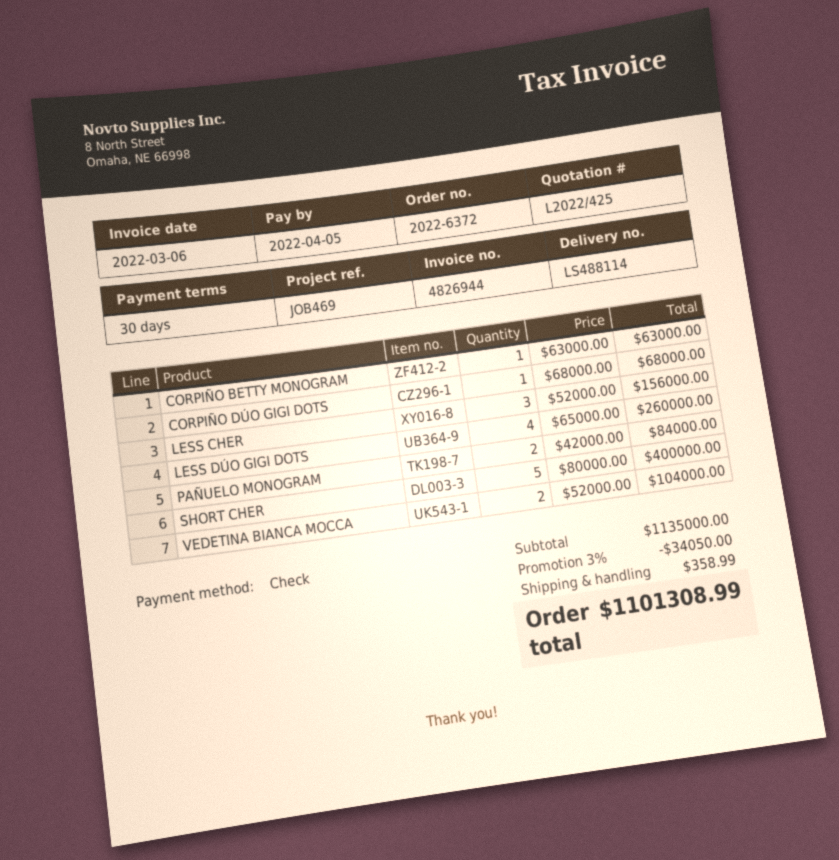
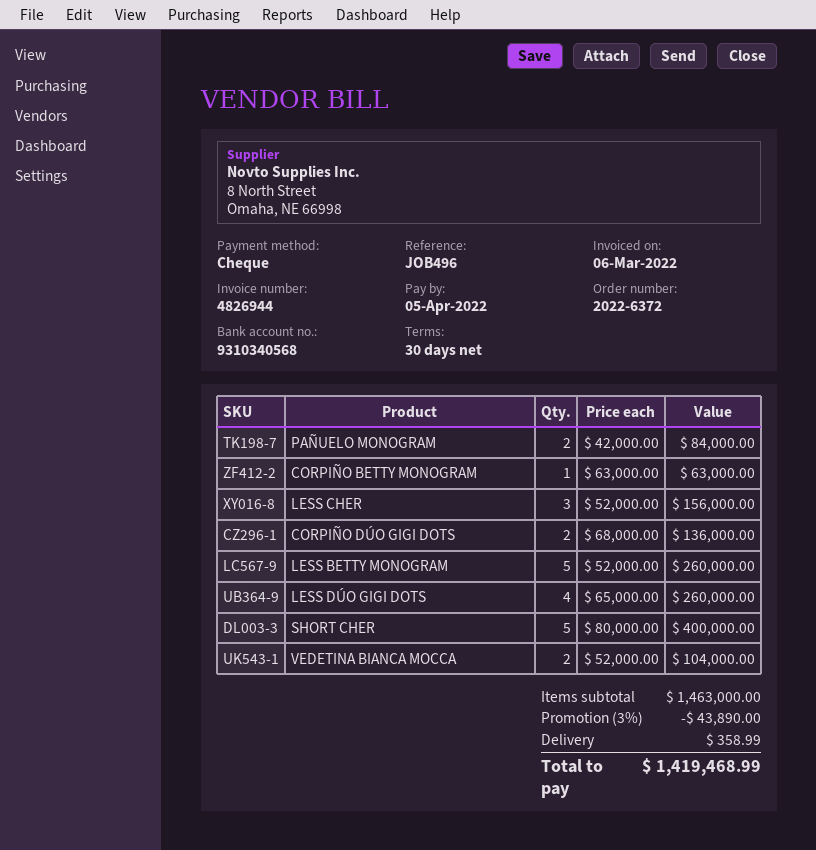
reference: JOB469 -> JOB496
CORPIÑO DÚO GIGI DOTS: 1 x 68000.00 = 68000.00 -> 2 x 68000.00 = 136000.00
LESS BETTY MONOGRAM: none -> 5 x 52000.00 = 260000.00
subtotal: 1135000.00 -> 1463000.00
discount: 3% = 34050.00 -> 3% = 43890.00
total: 1101308.99 -> 1419468.99

